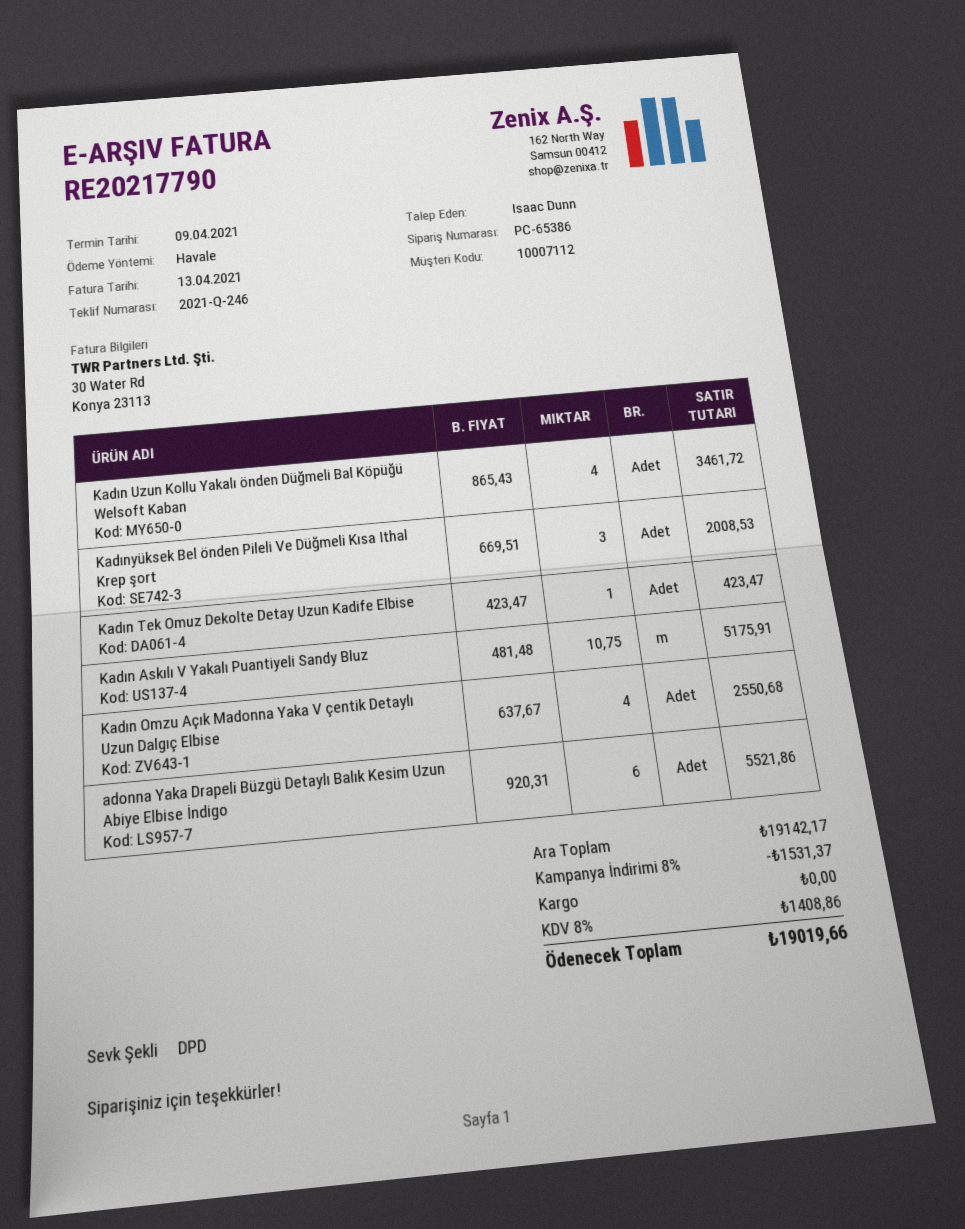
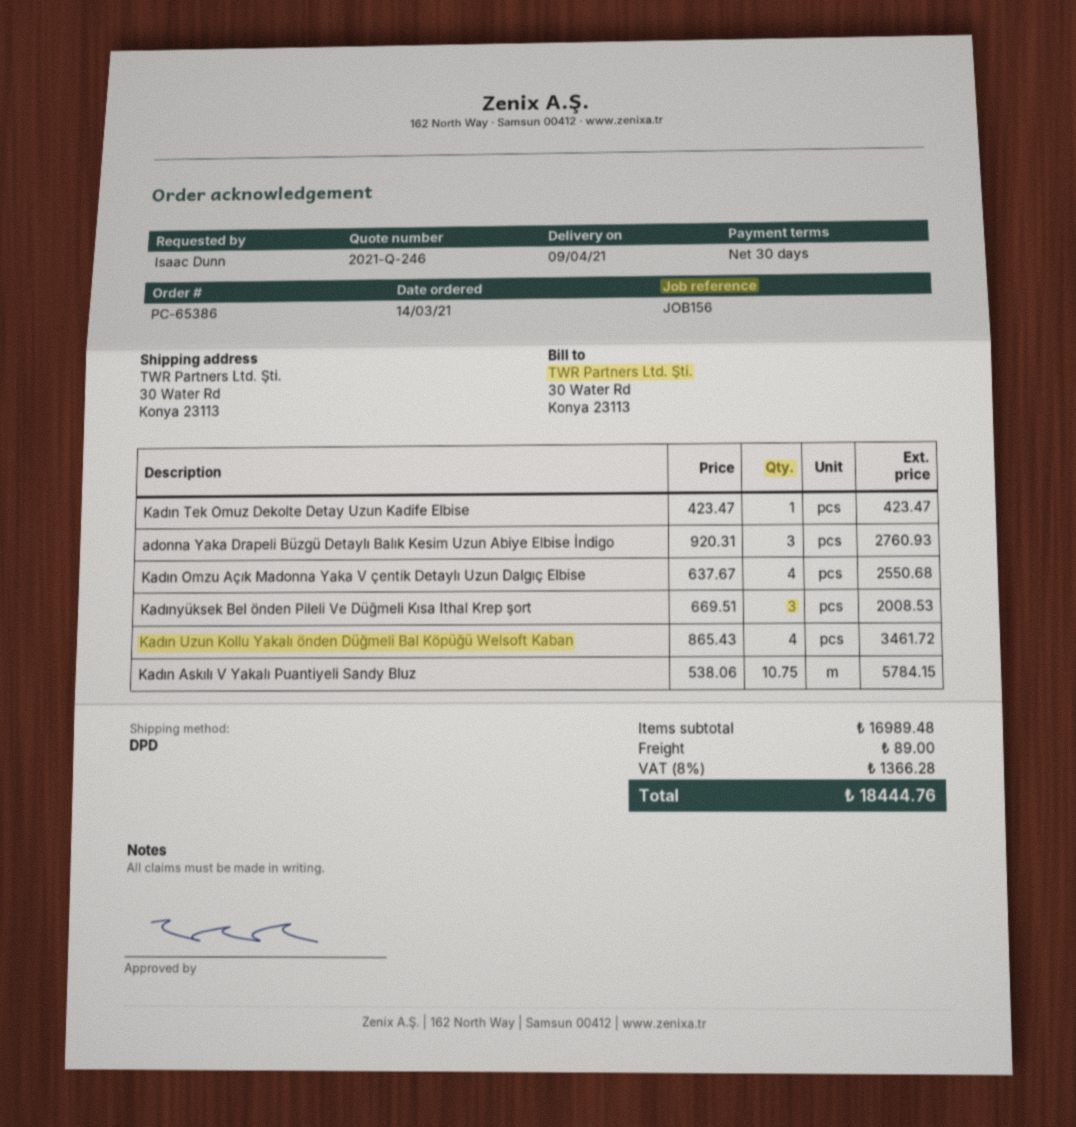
Kadın Askılı V Yakalı Puantiyeli Sandy Bluz: 10.75 x 481.48 = 5175.91 -> 10.75 x 538.06 = 5784.15
adonna Yaka Drapeli Büzgü Detaylı Balık Kesim Uzun Abiye Elbise İndigo: 6 x 920.31 = 5521.86 -> 3 x 920.31 = 2760.93
subtotal: 19142.17 -> 16989.48
discount: 8% = 1531.37 -> none
shipping: 0.00 -> 89.00
tax: 8% = 1408.86 -> 8% = 1366.28
total: 19019.66 -> 18444.76

